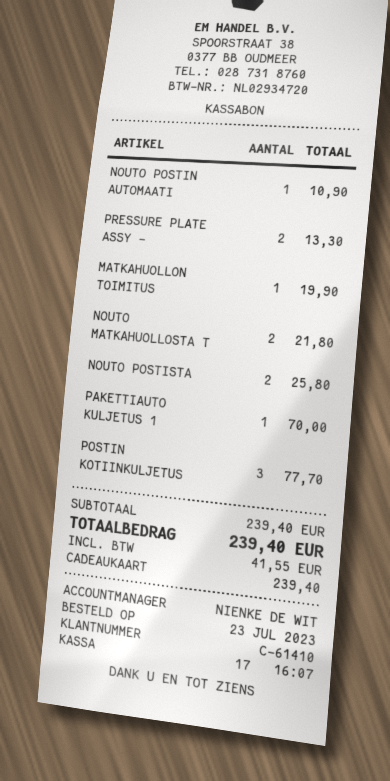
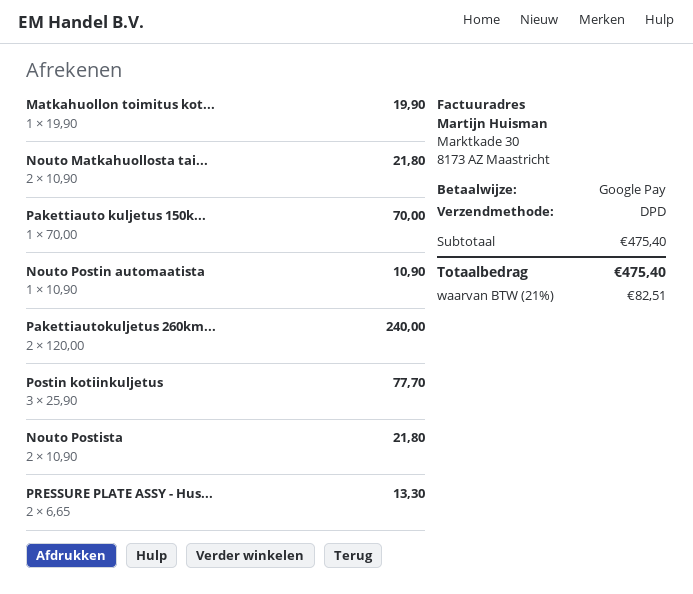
payment method: gift card -> Google Pay
NOUTO POSTISTA: 2 for 25.80 -> 2 for 21.80
Pakettiautokuljetus 260km...: none -> 2 for 240.00
subtotal: 239.40 -> 475.40
tax: 41.55 -> 82.51
total: 239.40 -> 475.40

